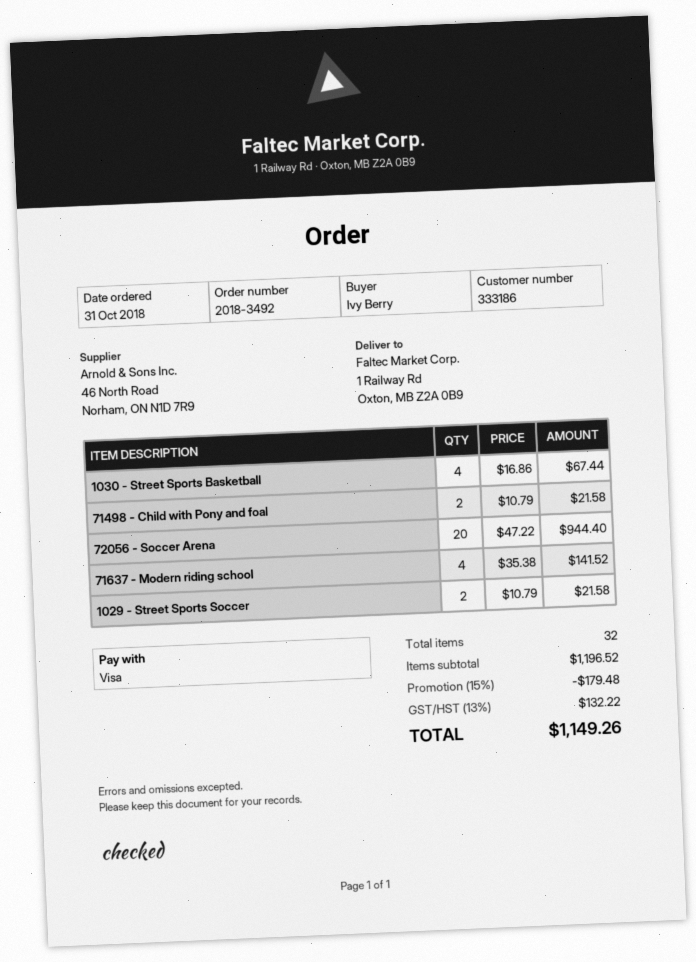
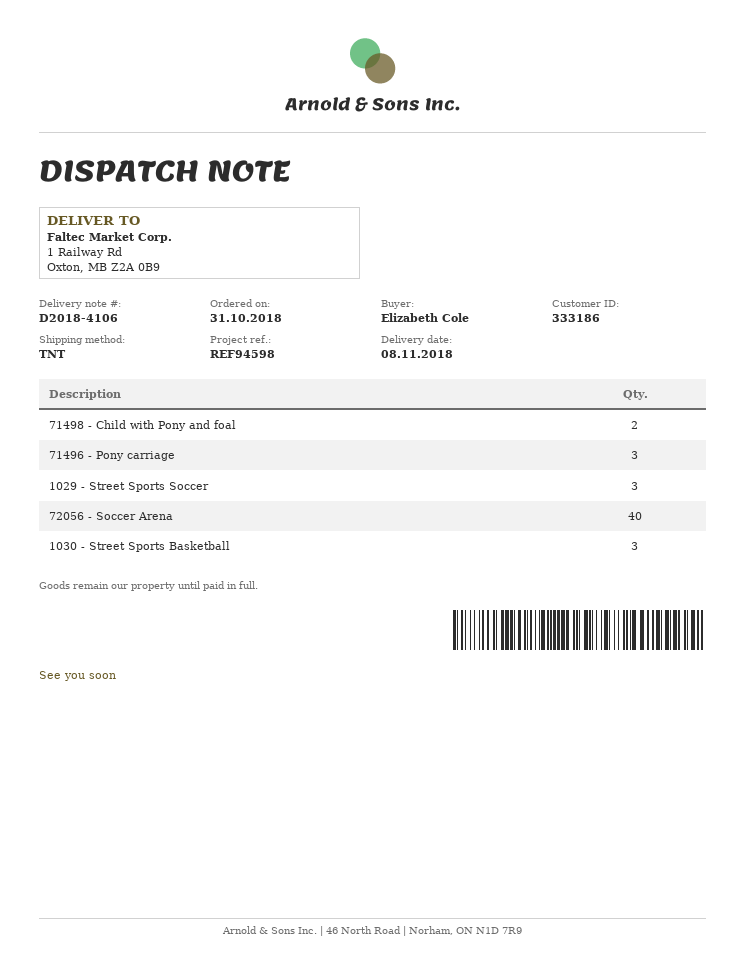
ordered by: Ivy Berry -> Elizabeth Cole
1030 - Street Sports Basketball: 4 -> 3
72056 - Soccer Arena: 20 -> 40
71637 - Modern riding school: 4 -> none
1029 - Street Sports Soccer: 2 -> 3
71496 - Pony carriage: none -> 3

